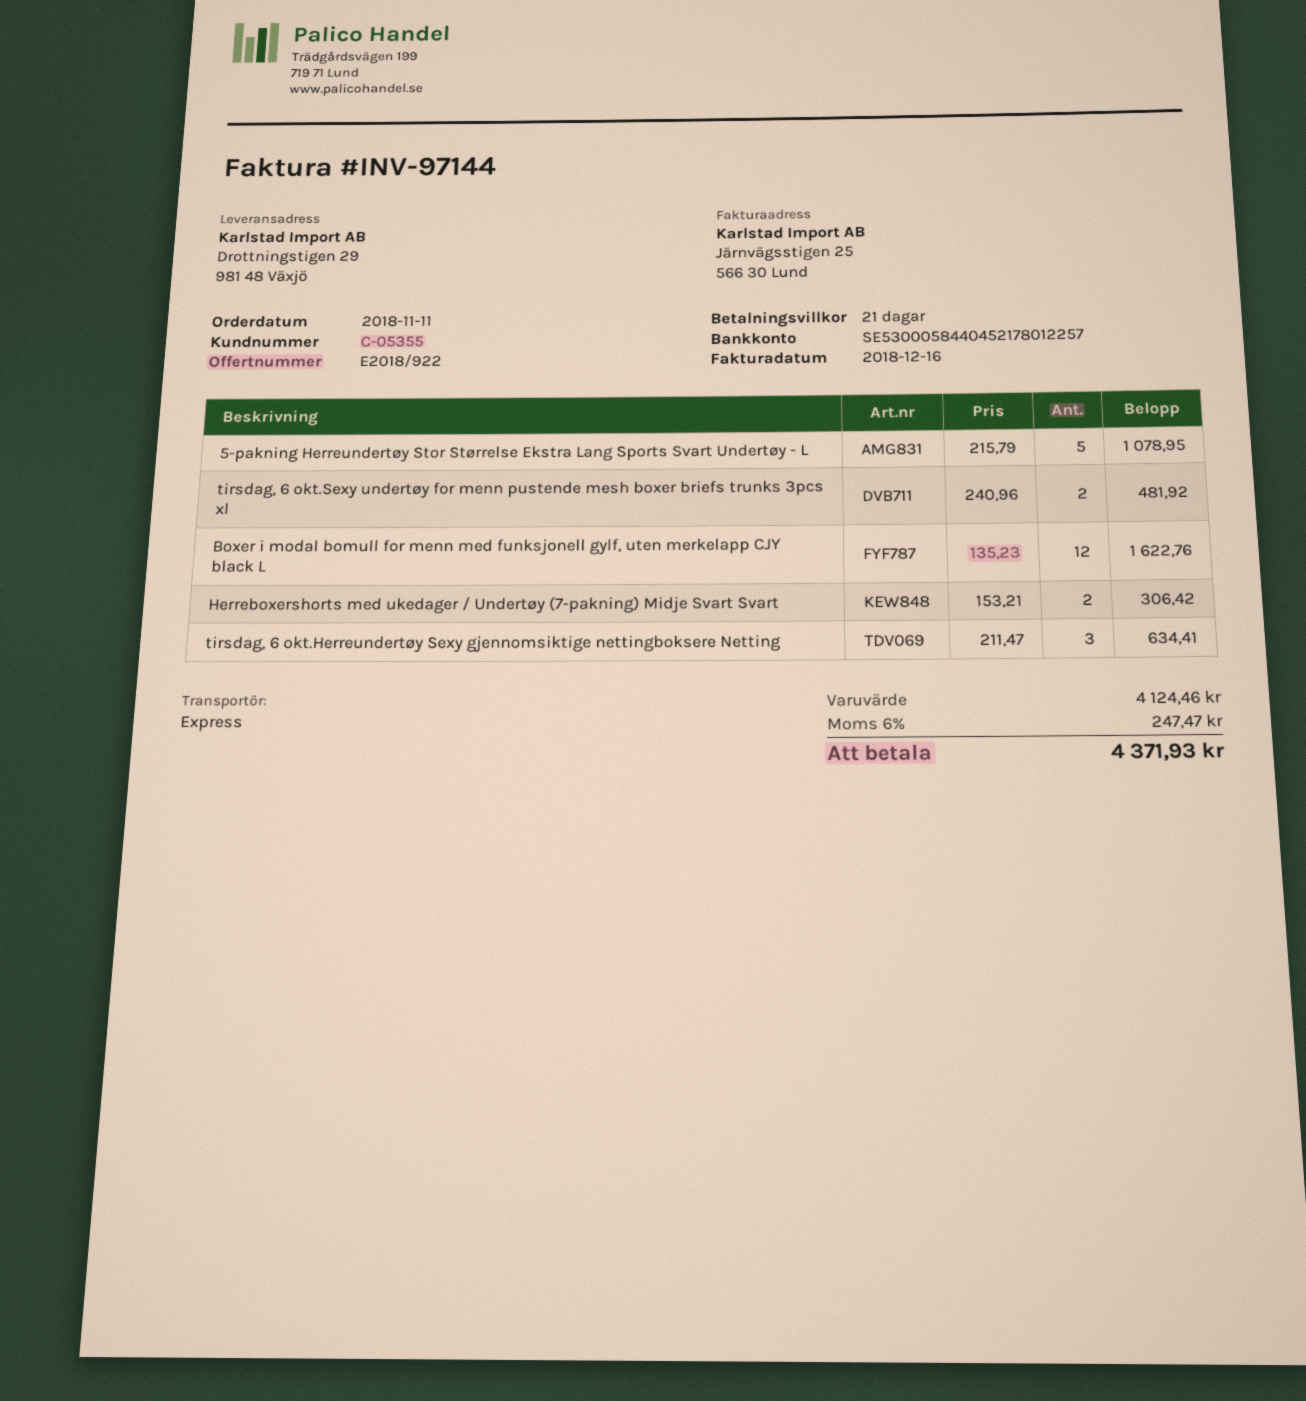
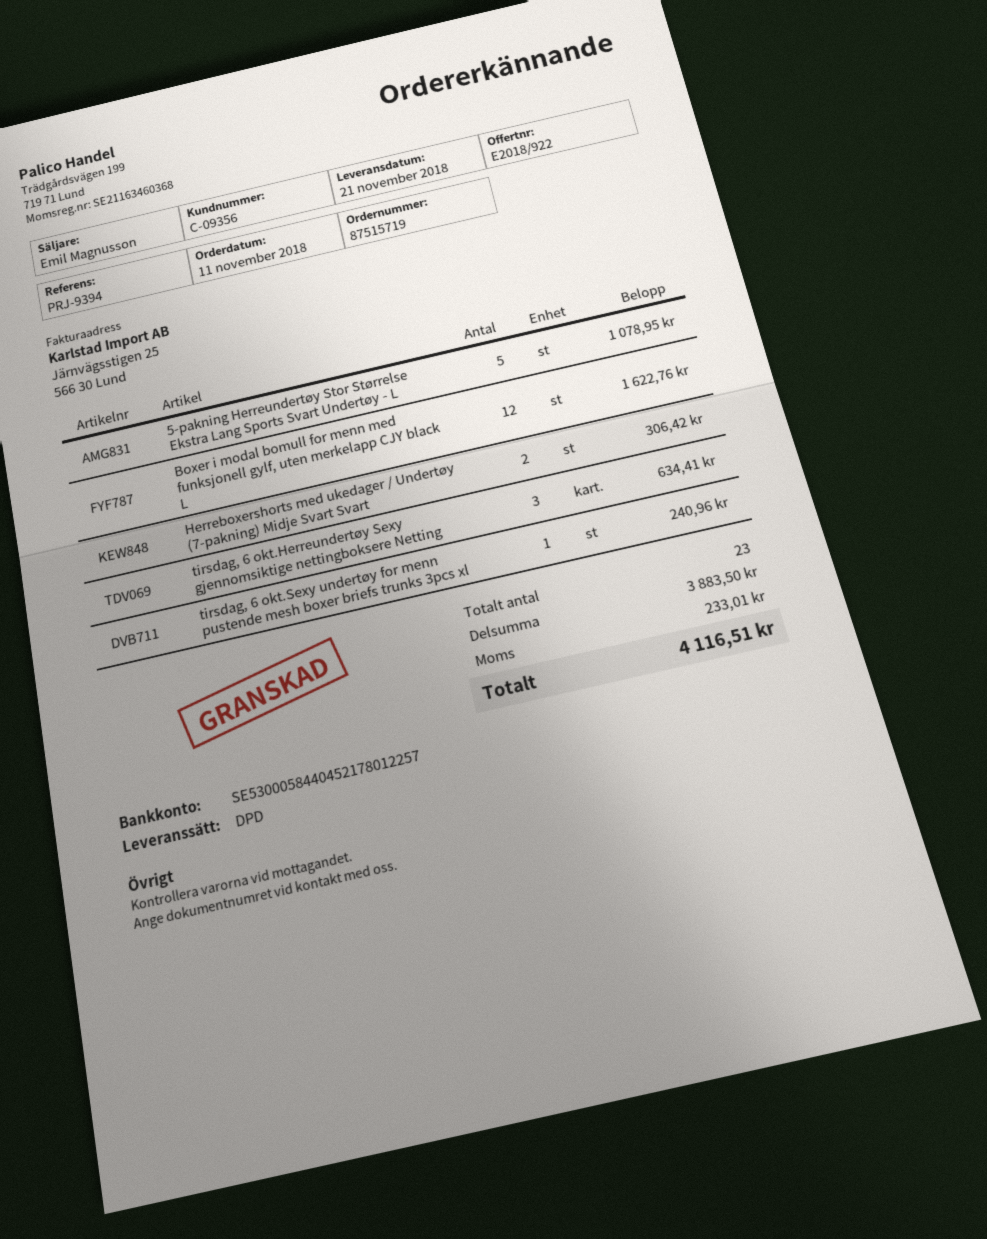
customer number: C-05355 -> C-09356
shipping method: express -> DPD
tirsdag, 6 okt.Sexy undertøy for menn pustende mesh boxer briefs trunks 3pcs xl: 2 for 481.92 -> 1 for 240.96
subtotal: 4124.46 -> 3883.50
tax: 247.47 -> 233.01
total: 4371.93 -> 4116.51

